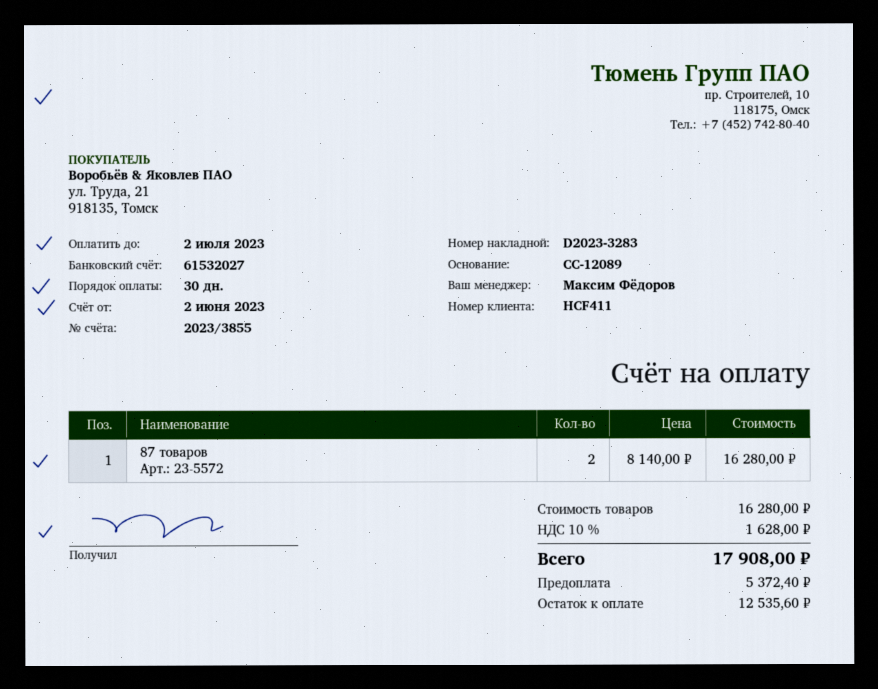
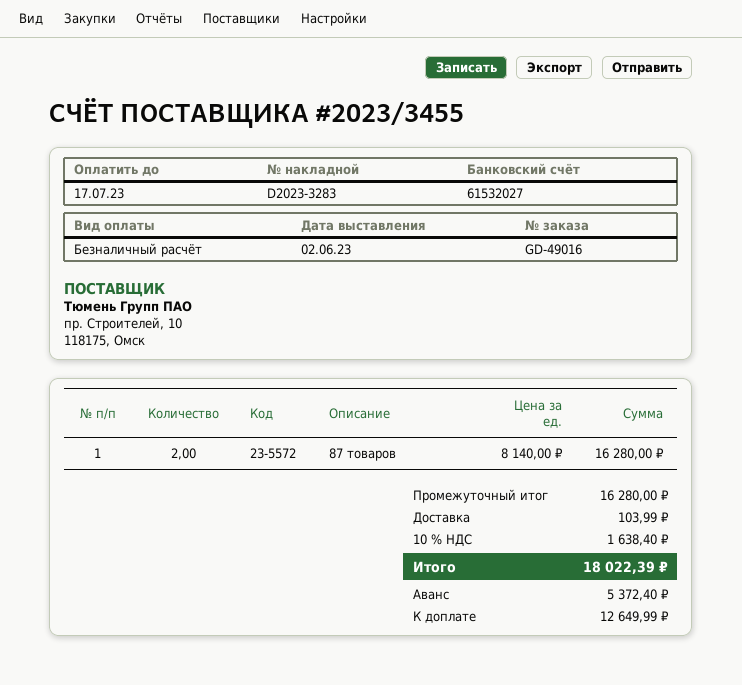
invoice number: 2023/3855 -> 2023/3455
due date: 2023-07-02 -> 2023-07-17
shipping: none -> 103.99
tax: 10% = 1628.00 -> 10% = 1638.40
total: 17908.00 -> 18022.39
balance: 12535.60 -> 12649.99

